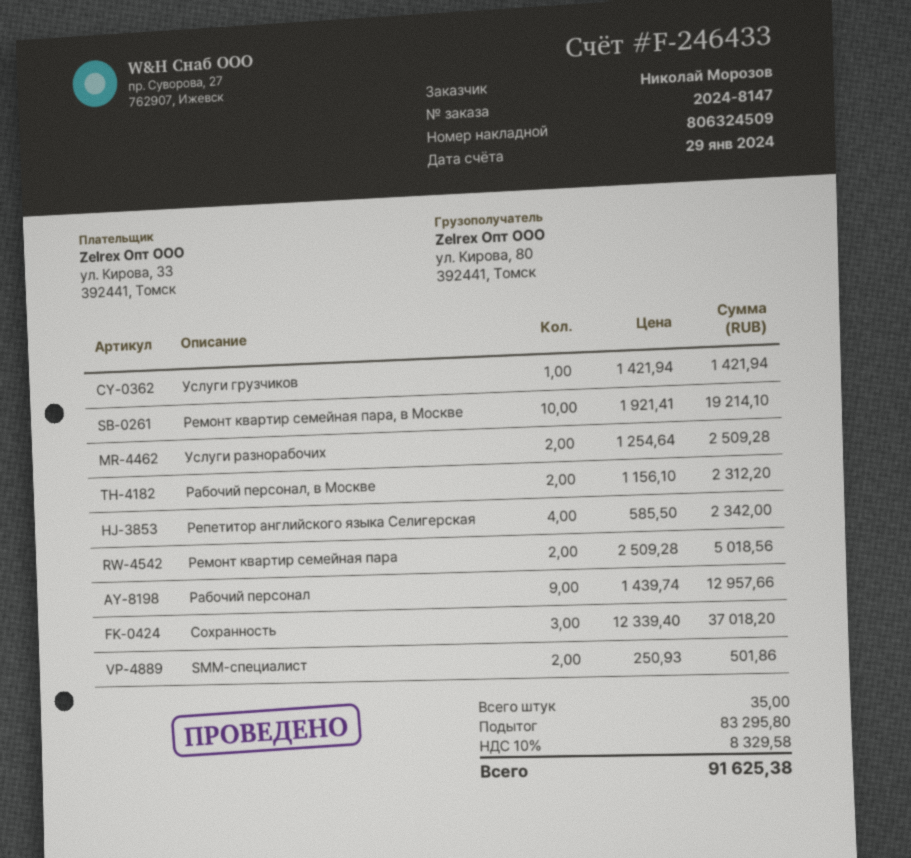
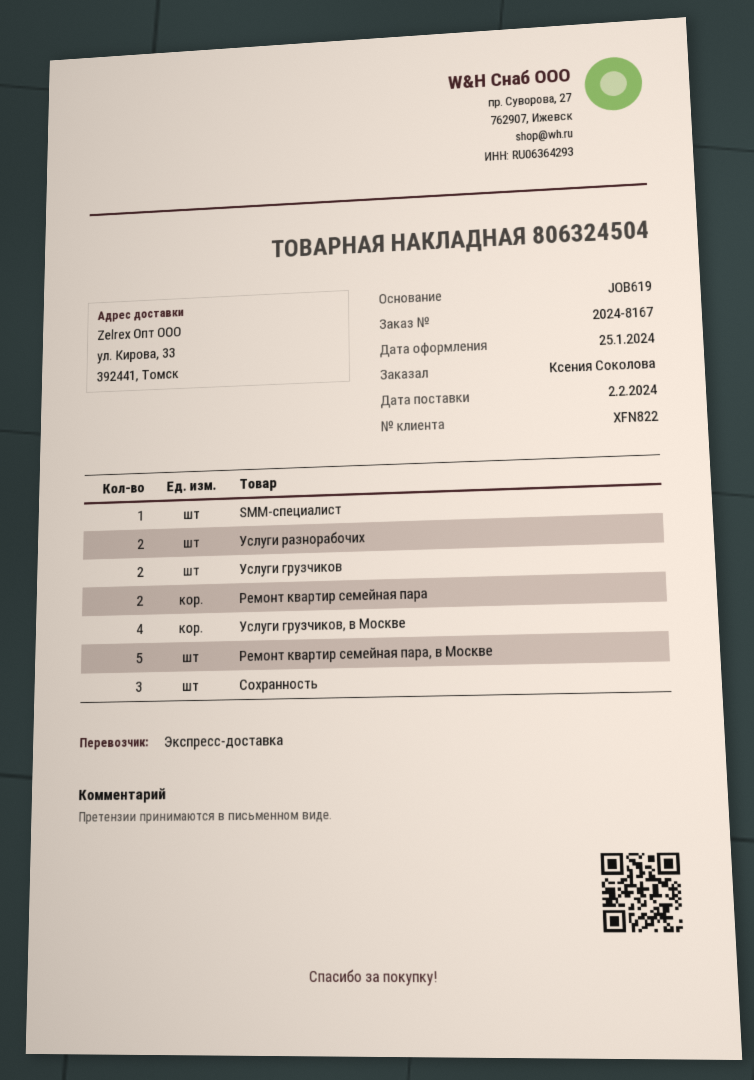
order number: 2024-8147 -> 2024-8167
delivery note number: 806324509 -> 806324504
ordered by: Николай Морозов -> Ксения Соколова
ship to: ул. Кирова, 80, 392441, Томск -> ул. Кирова, 33, 392441, Томск
Услуги грузчиков: 1 -> 2
Ремонт квартир семейная пара, в Москве: 10 -> 5
Рабочий персонал, в Москве: 2 -> none
Репетитор английского языка Селигерская: 4 -> none
Рабочий персонал: 9 -> none
SMM-специалист: 2 -> 1
Услуги грузчиков, в Москве: none -> 4

